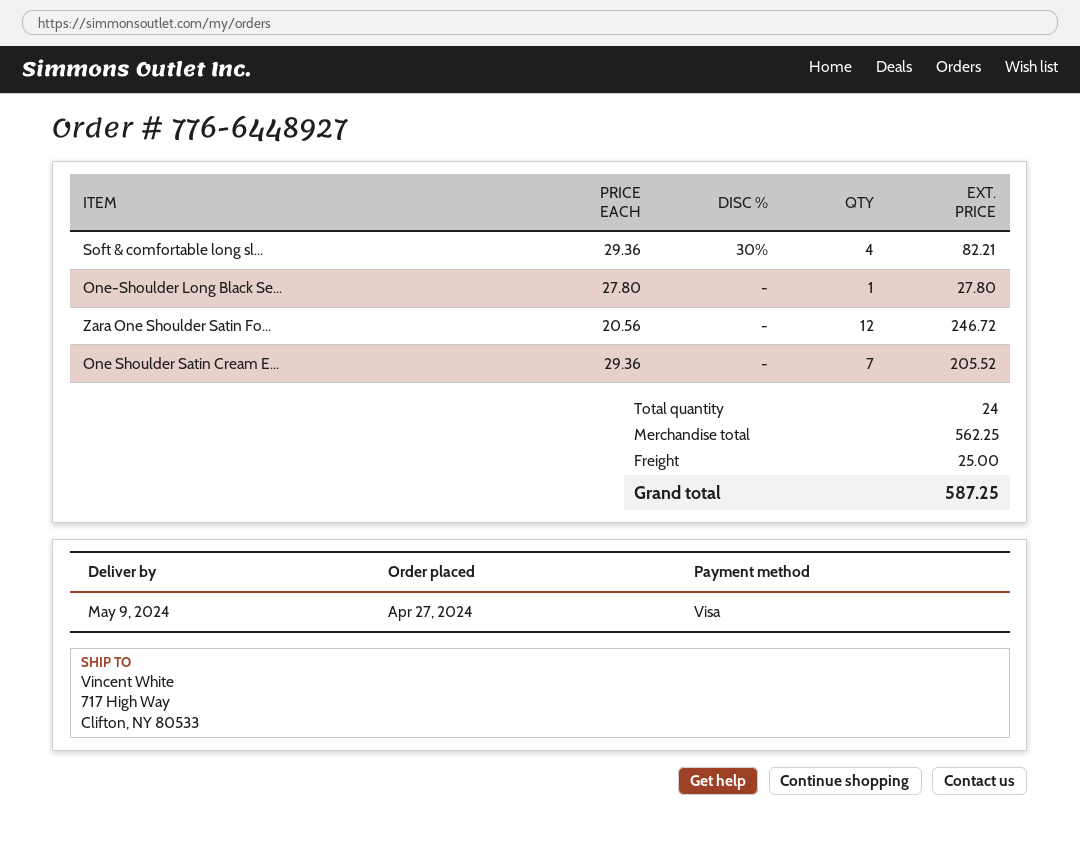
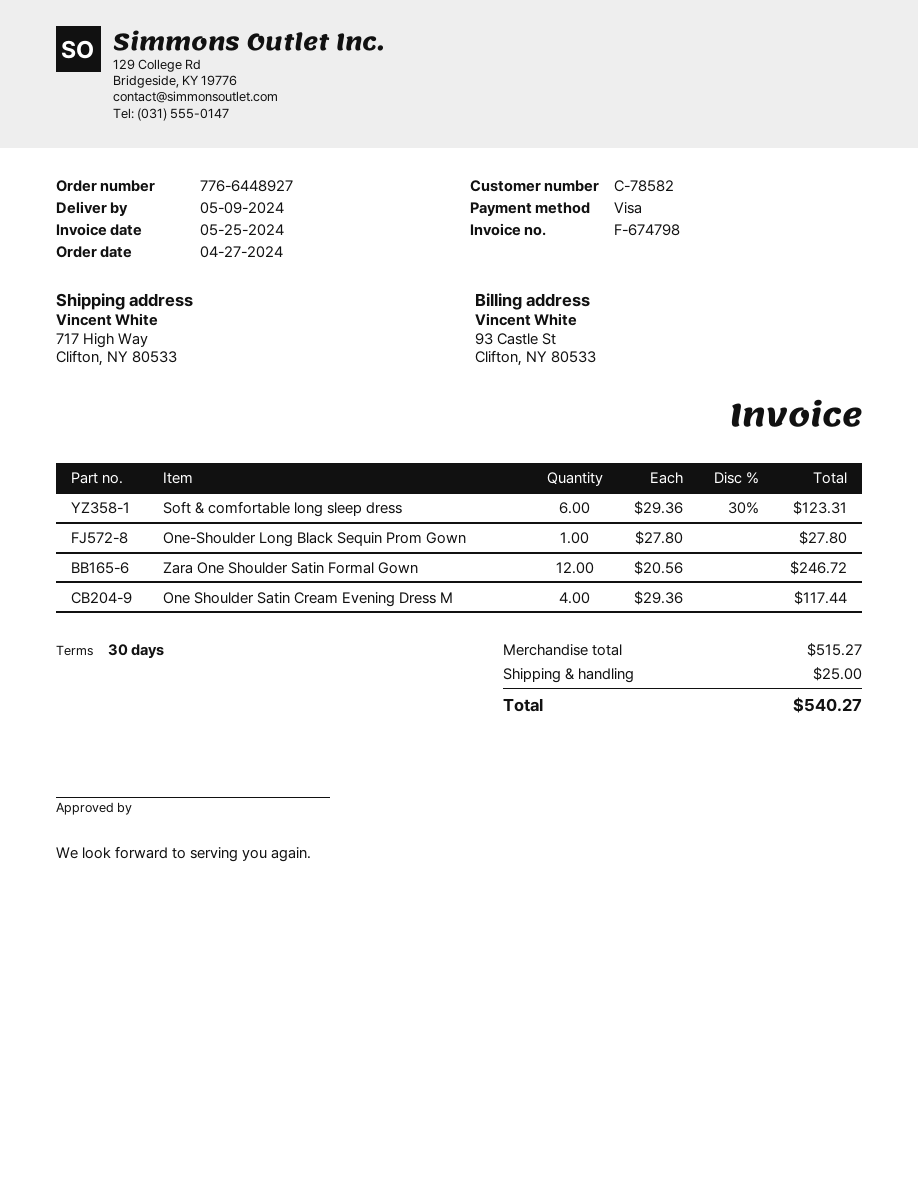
Soft & comfortable long sl...: 4 x 29.36 - 30% = 82.21 -> 6 x 29.36 - 30% = 123.31
One Shoulder Satin Cream E...: 7 x 29.36 = 205.52 -> 4 x 29.36 = 117.44
subtotal: 562.25 -> 515.27
total: 587.25 -> 540.27

